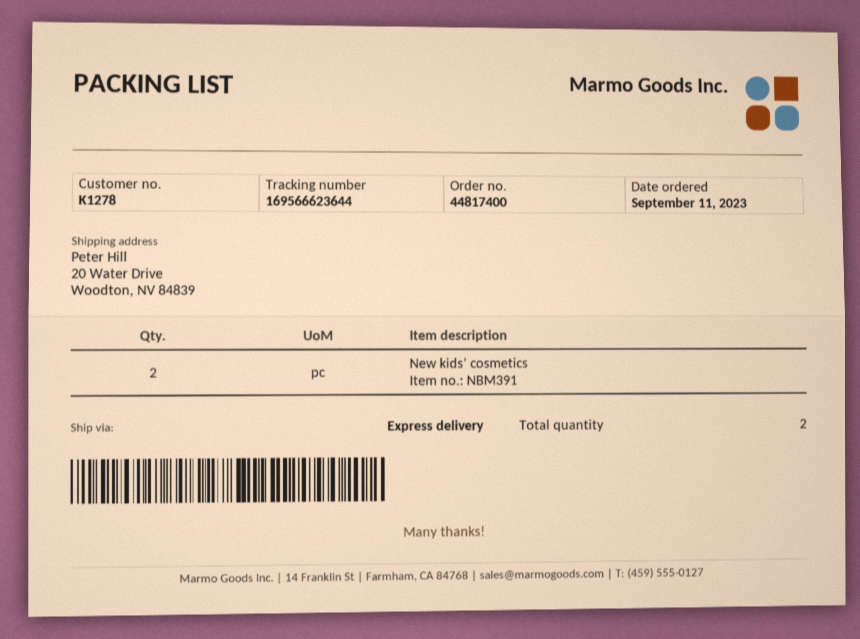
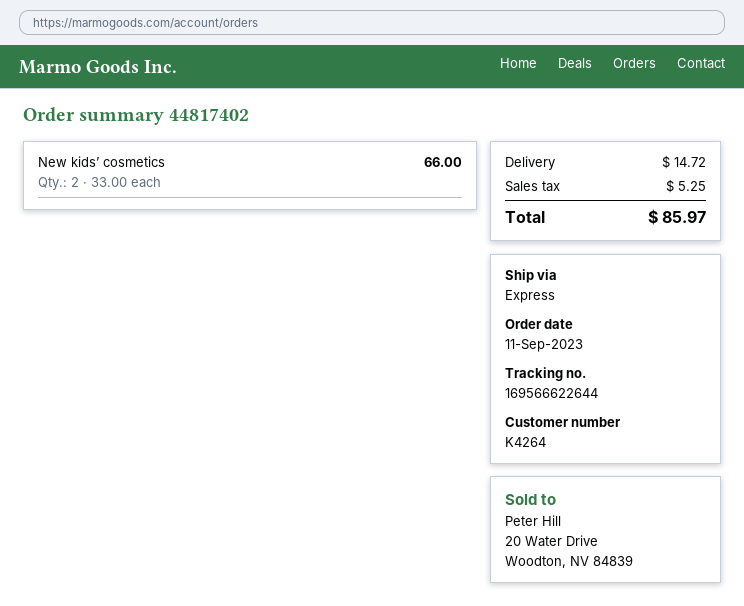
order number: 44817400 -> 44817402
customer number: K1278 -> K4264
tracking number: 169566623644 -> 169566622644

